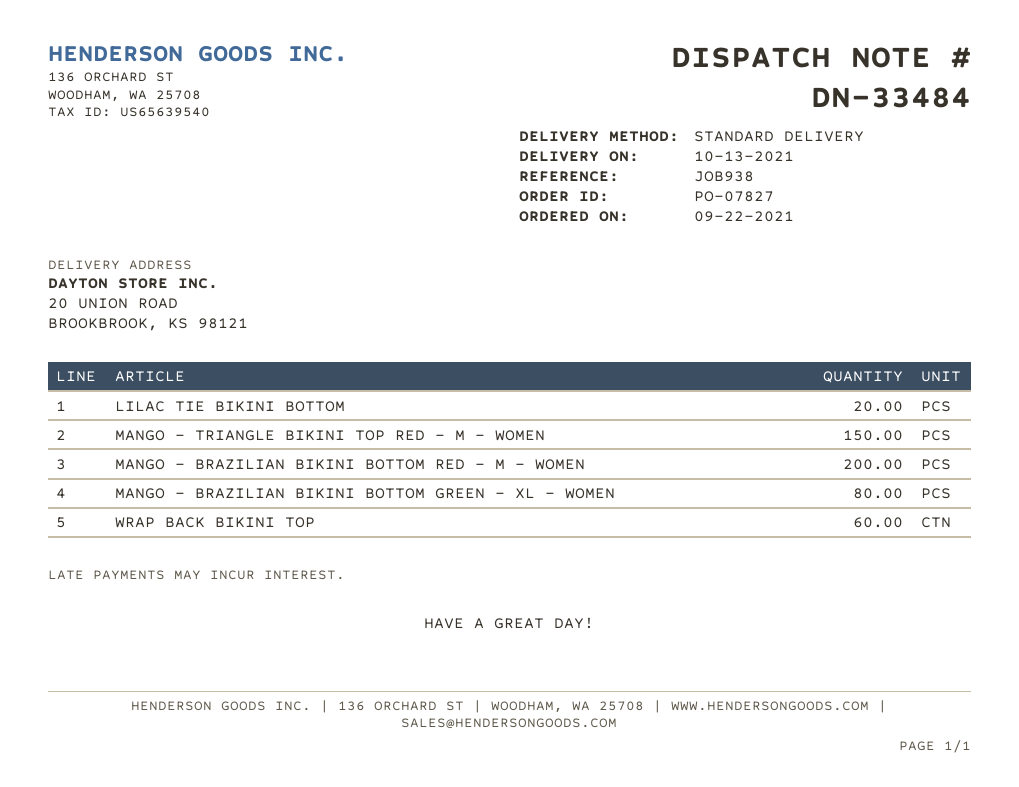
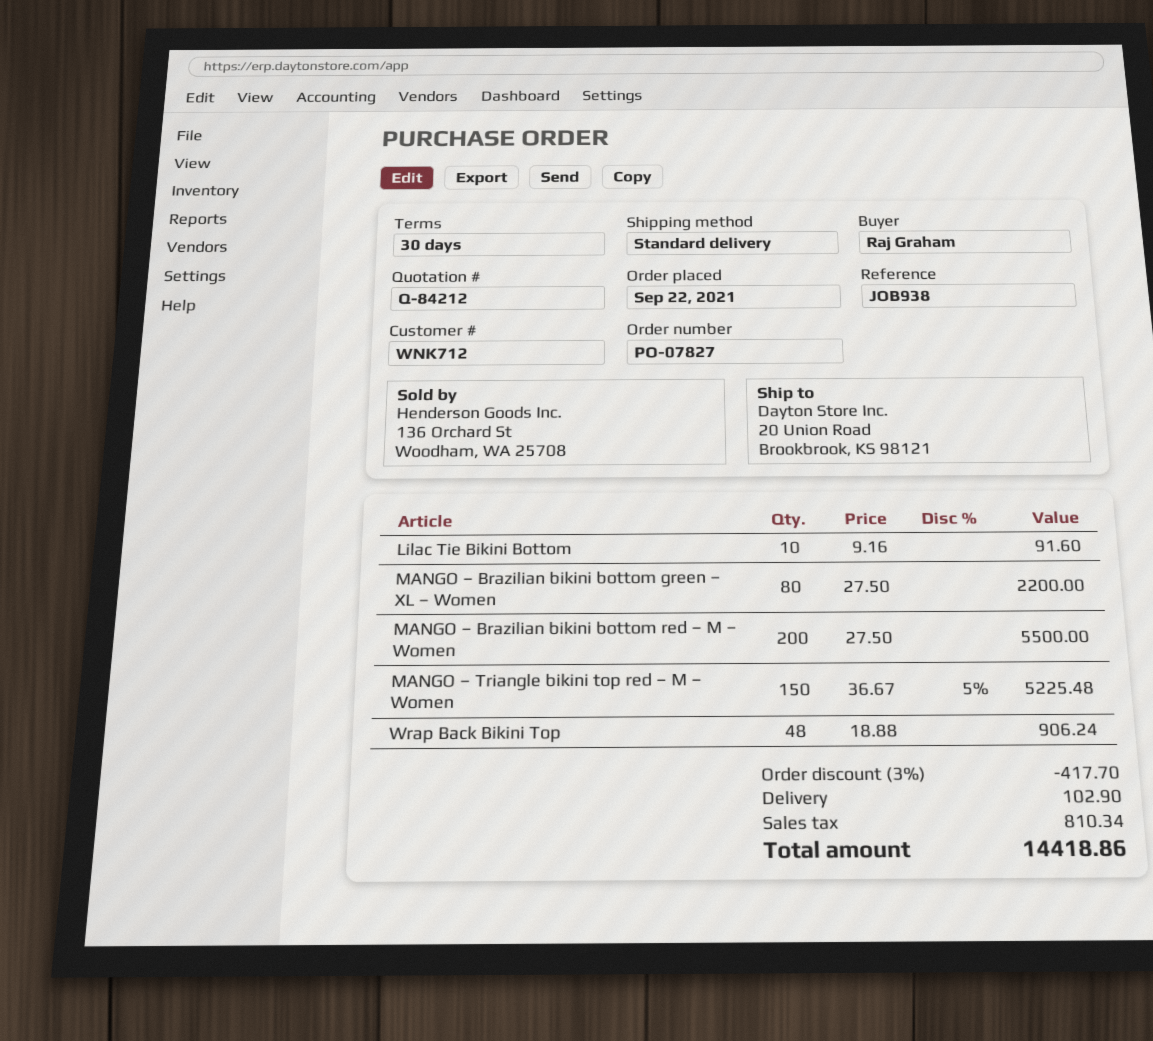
LILAC TIE BIKINI BOTTOM: 20 -> 10
WRAP BACK BIKINI TOP: 60 -> 48

